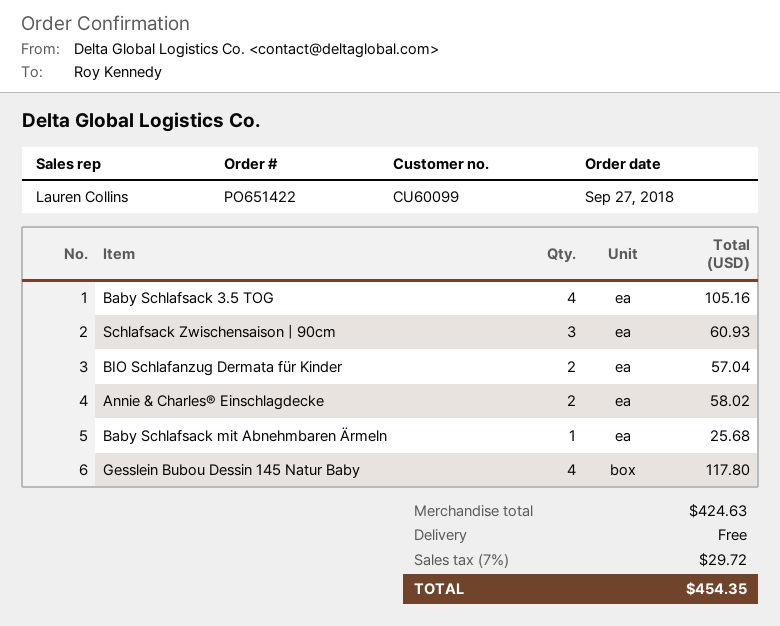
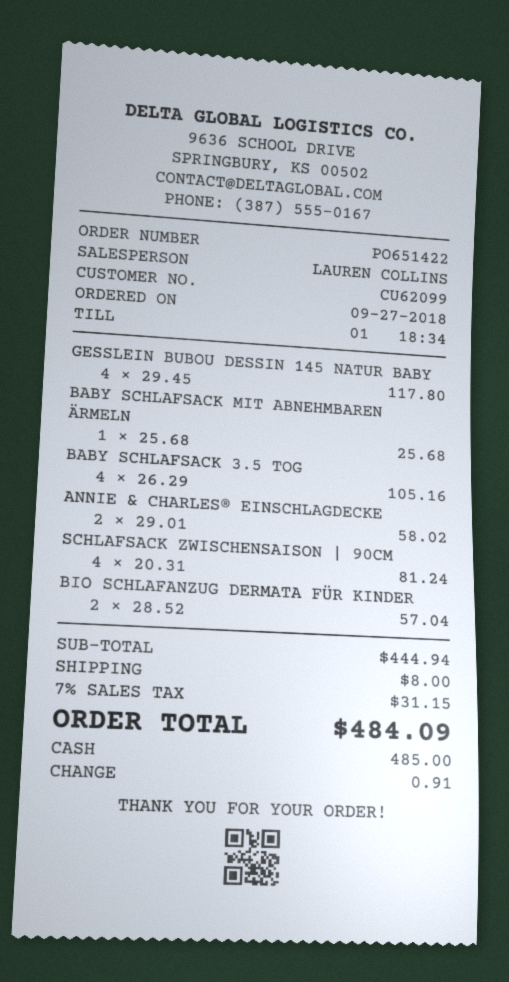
customer number: CU60099 -> CU62099
Schlafsack Zwischensaison | 90cm: 3 for 60.93 -> 4 for 81.24
subtotal: 424.63 -> 444.94
shipping: 0.00 -> 8.00
tax: 7% = 29.72 -> 7% = 31.15
total: 454.35 -> 484.09

